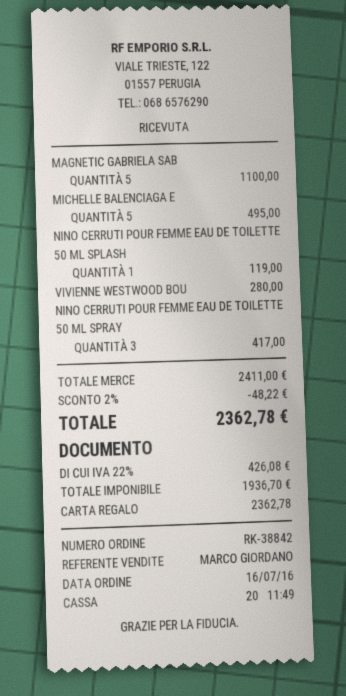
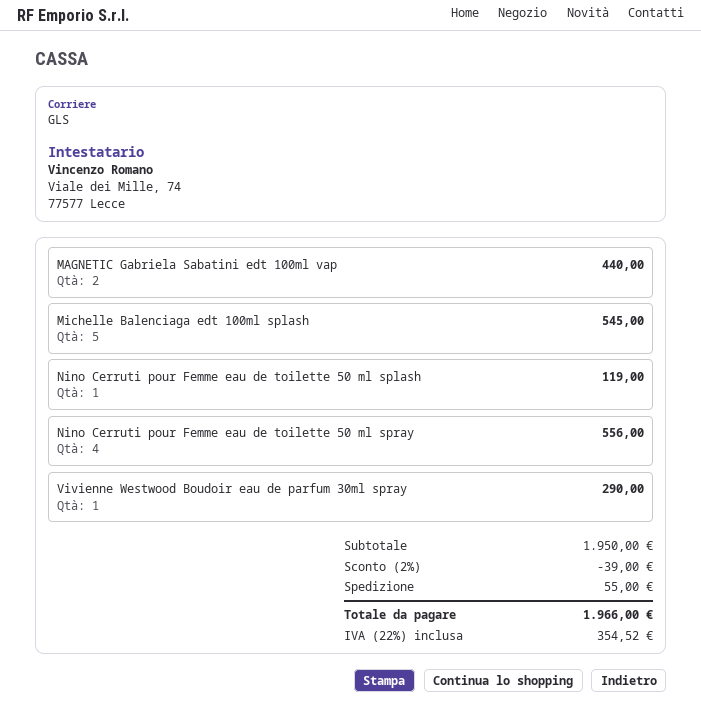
MAGNETIC GABRIELA SAB: 5 for 1100.00 -> 2 for 440.00
MICHELLE BALENCIAGA E: 5 for 495.00 -> 5 for 545.00
VIVIENNE WESTWOOD BOU: 1 for 280.00 -> 1 for 290.00
NINO CERRUTI POUR FEMME EAU DE TOILETTE 50 ML SPRAY: 3 for 417.00 -> 4 for 556.00
subtotal: 2411.00 -> 1950.00
discount: 2% = 48.22 -> 2% = 39.00
shipping: none -> 55.00
tax: 22% = 426.08 -> 22% = 354.52
total: 2362.78 -> 1966.00

